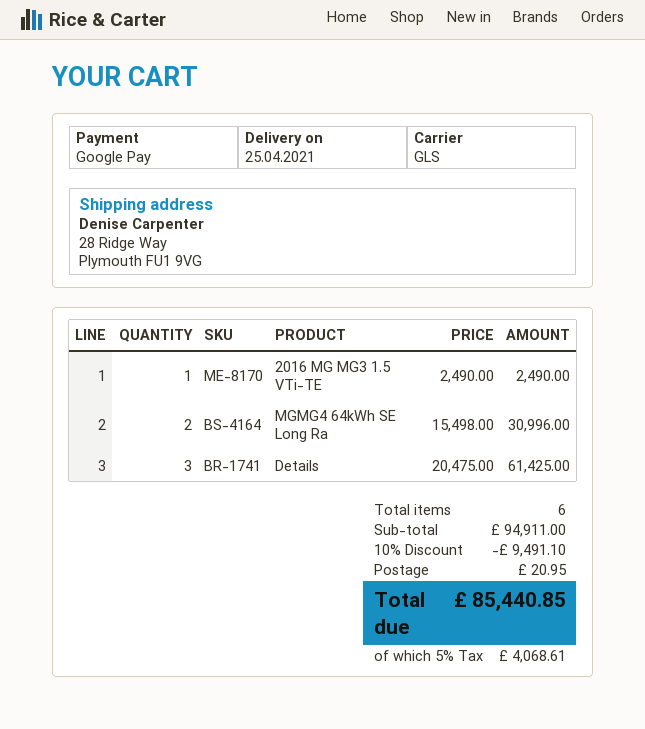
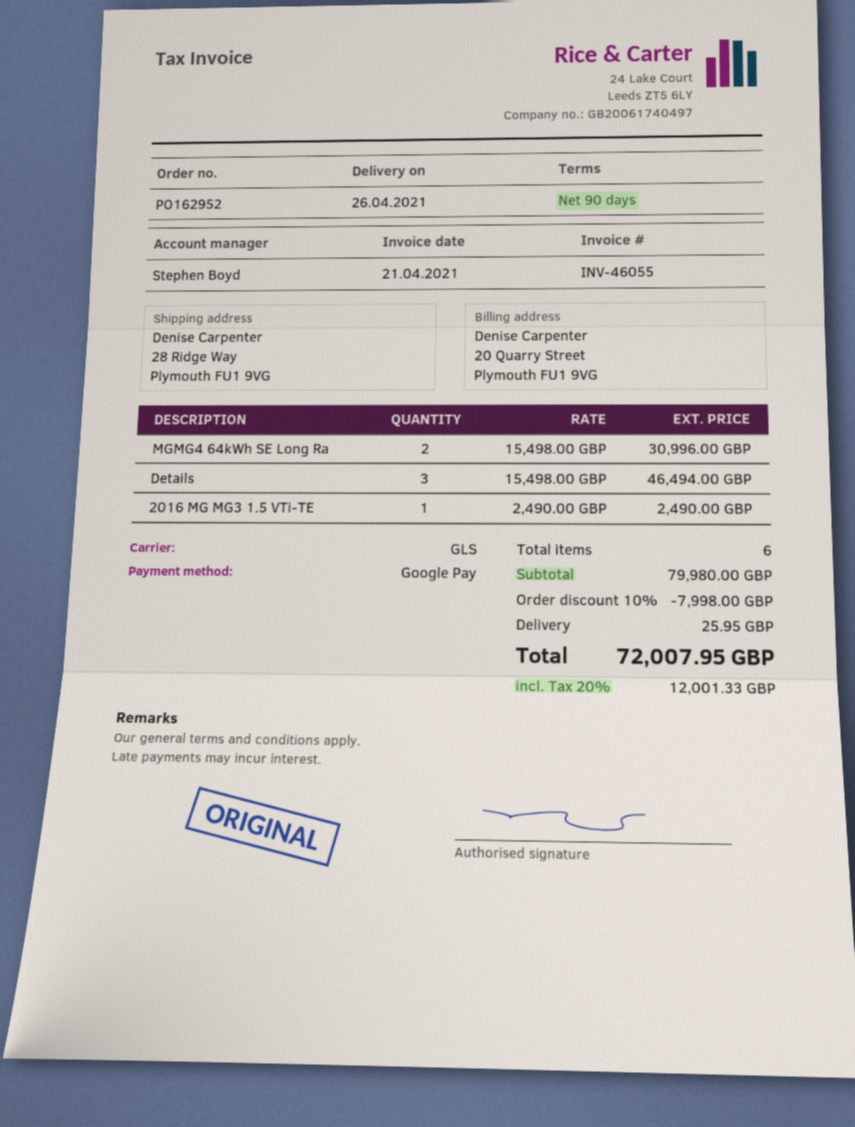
delivery date: 2021-04-25 -> 2021-04-26
Details: 3 x 20475.00 = 61425.00 -> 3 x 15498.00 = 46494.00
subtotal: 94911.00 -> 79980.00
discount: 10% = 9491.10 -> 10% = 7998.00
shipping: 20.95 -> 25.95
tax: 5% = 4068.61 -> 20% = 12001.33
total: 85440.85 -> 72007.95

